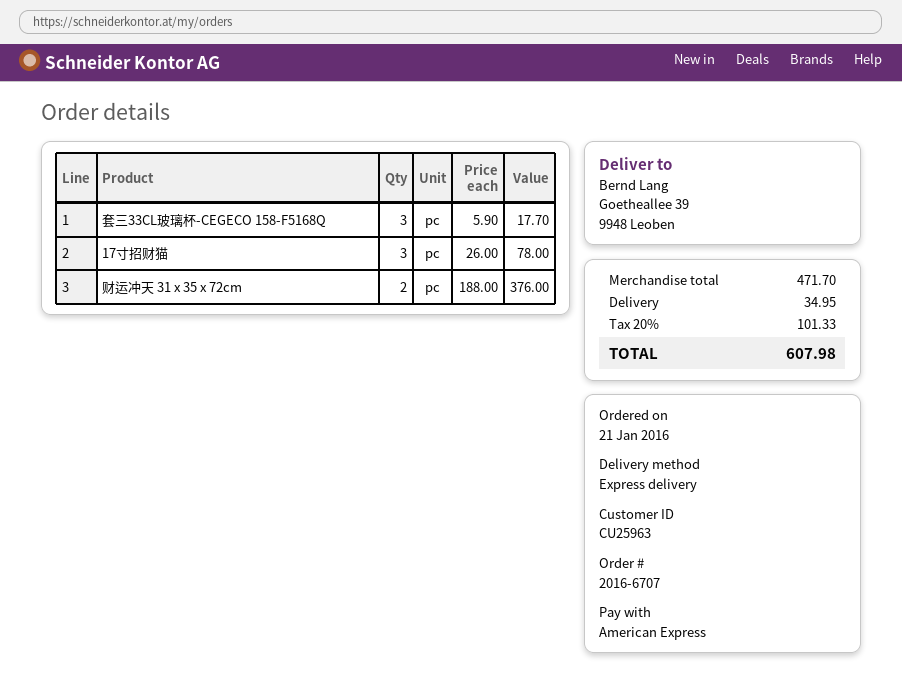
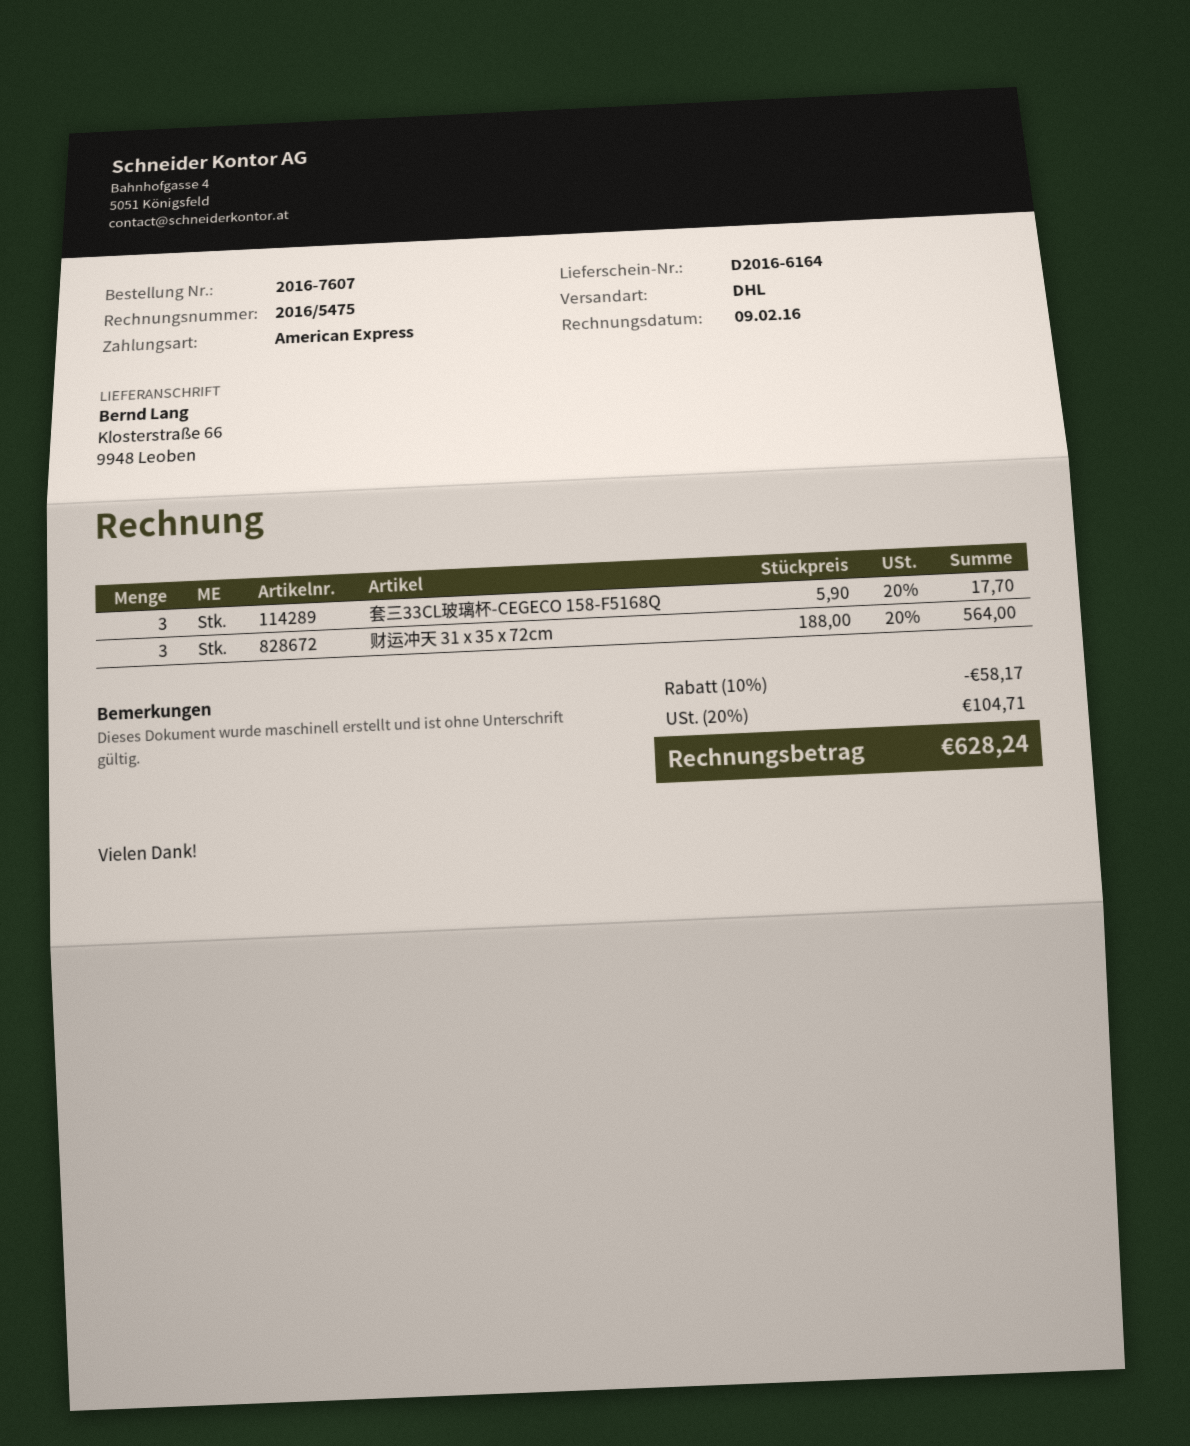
order number: 2016-6707 -> 2016-7607
shipping method: express -> DHL
ship to: Goetheallee 39, 9948 Leoben -> Klosterstraße 66, 9948 Leoben
17寸招财猫: 3 x 26.00 = 78.00 -> none
财运冲天 31 x 35 x 72cm: 2 x 188.00 = 376.00 -> 3 x 188.00 = 564.00
discount: none -> 10% = 58.17
shipping: 34.95 -> none
tax: 20% = 101.33 -> 20% = 104.71
total: 607.98 -> 628.24

